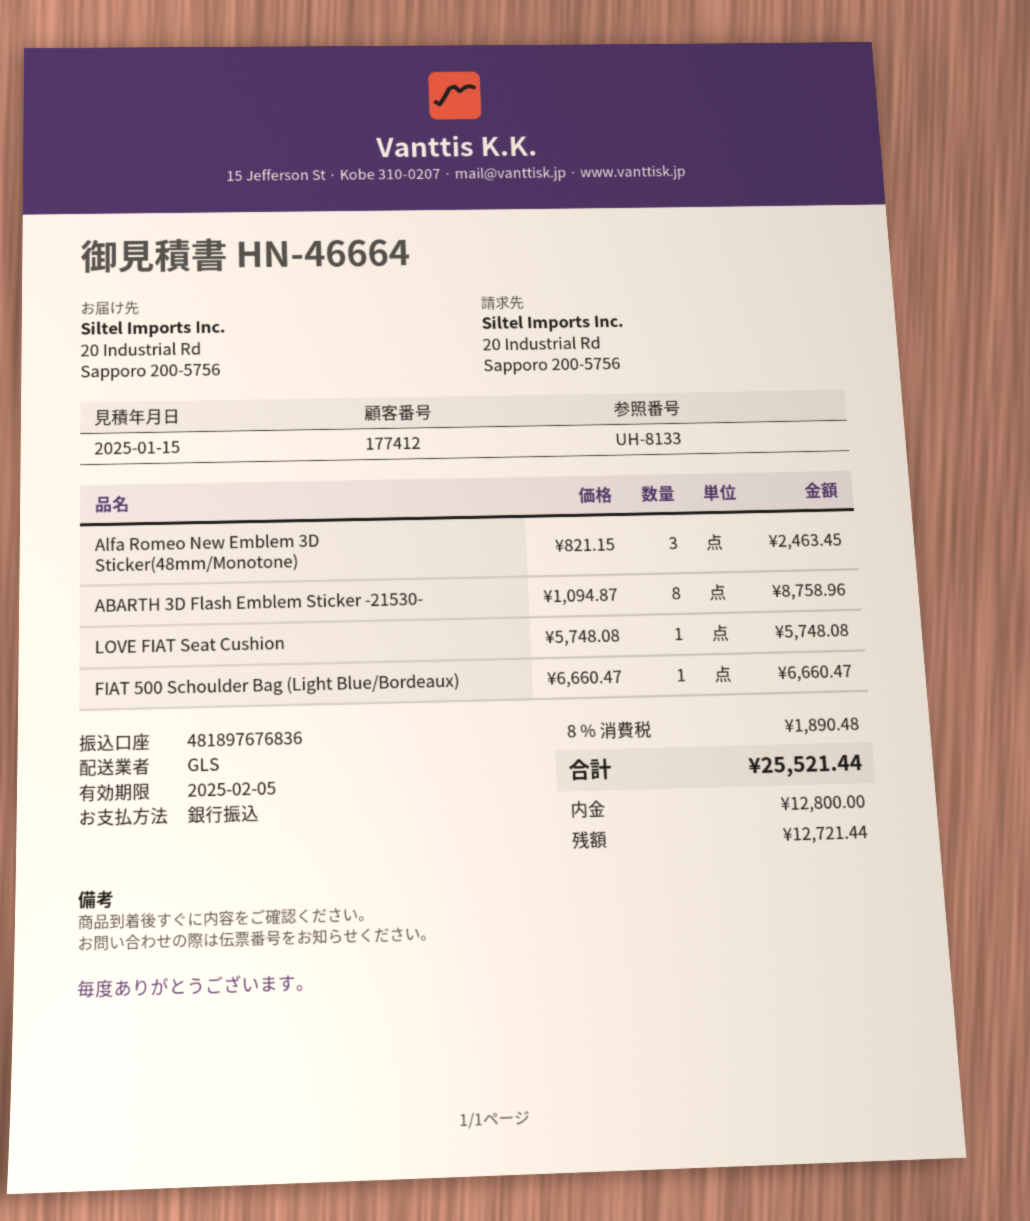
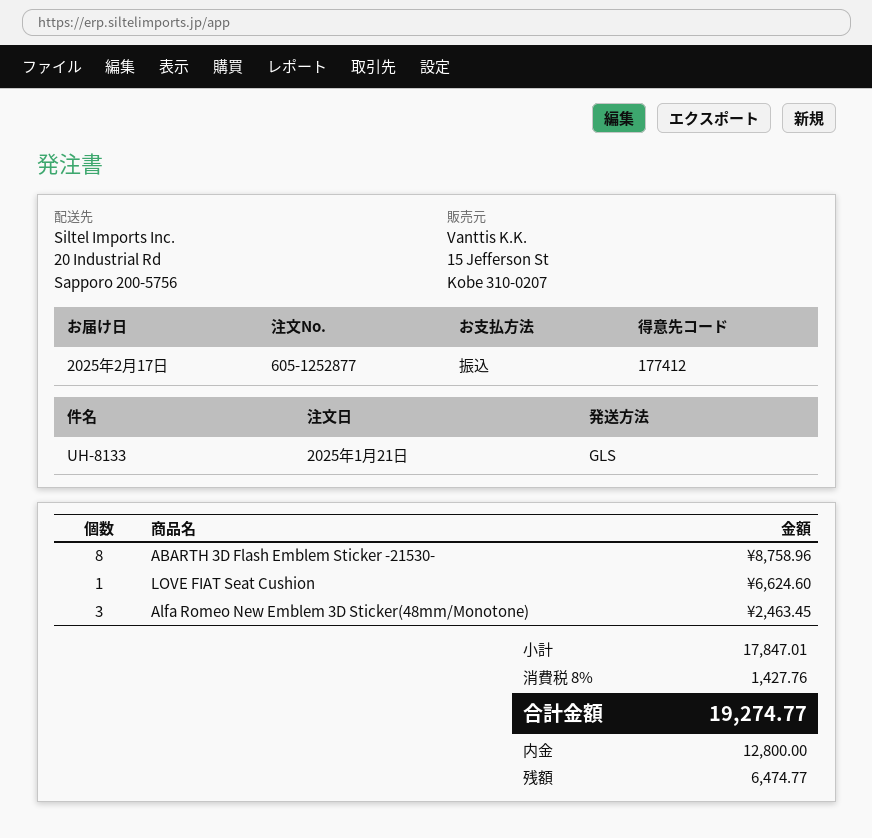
LOVE FIAT Seat Cushion: 1 for 5748.08 -> 1 for 6624.60
FIAT 500 Schoulder Bag (Light Blue/Bordeaux): 1 for 6660.47 -> none
tax: 8% = 1890.48 -> 8% = 1427.76
total: 25521.44 -> 19274.77
balance: 12721.44 -> 6474.77

